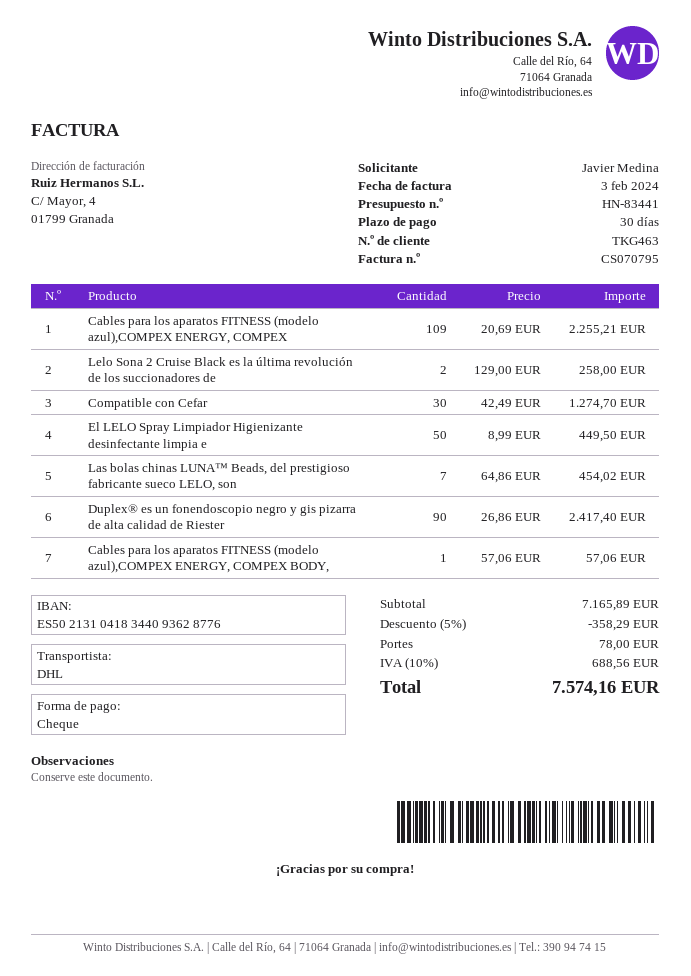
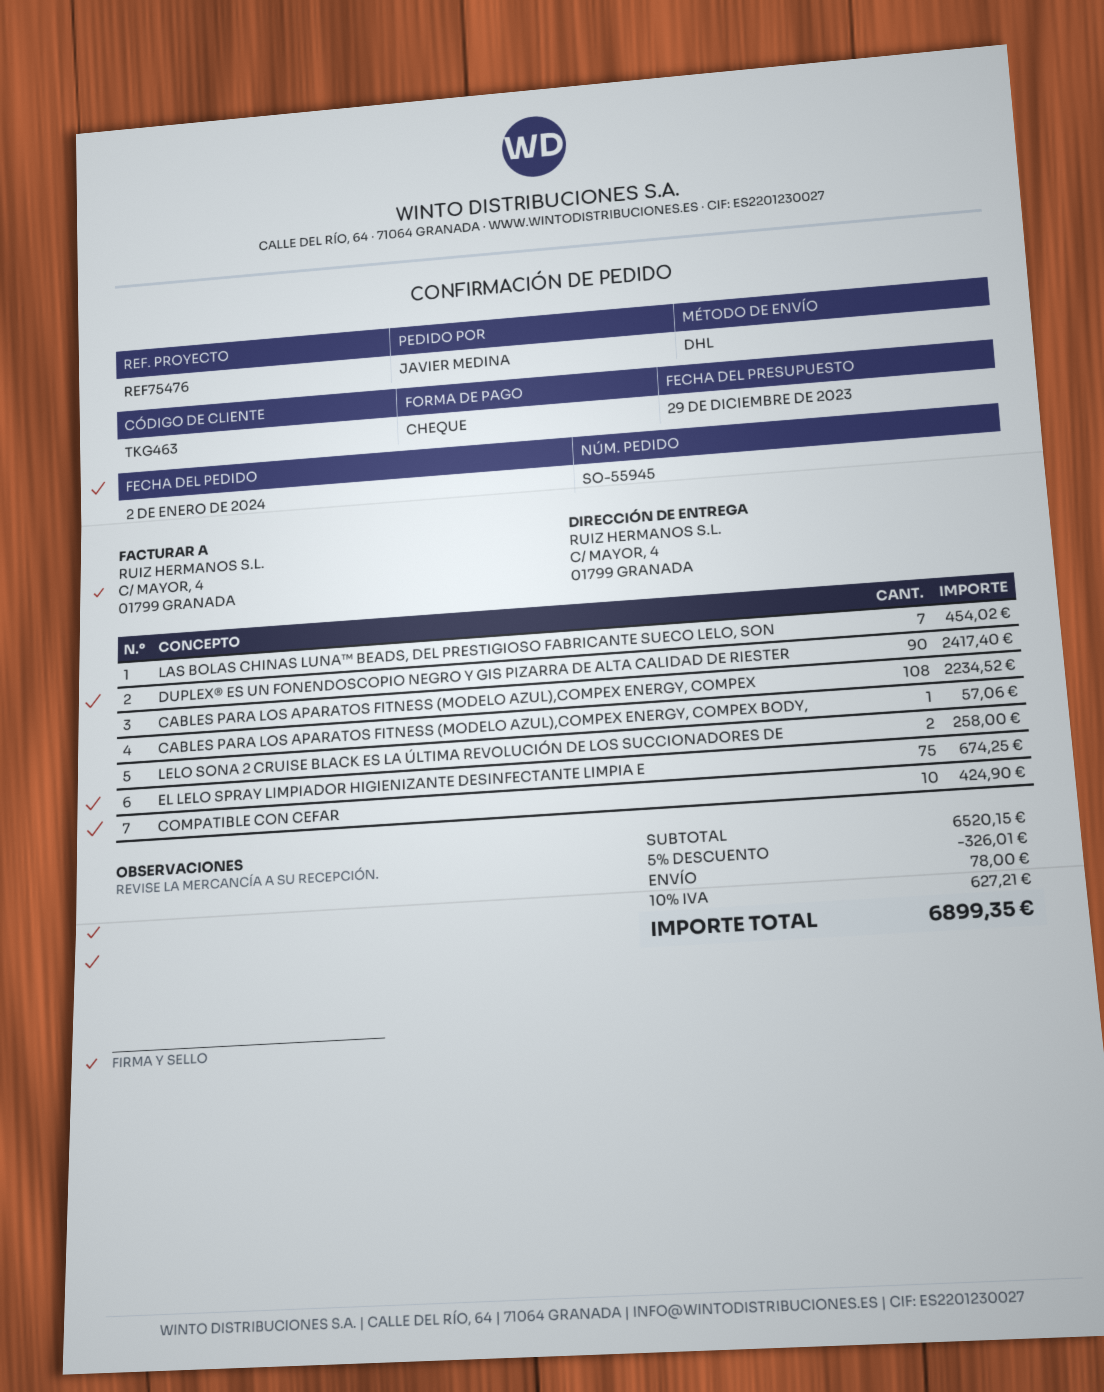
Cables para los aparatos FITNESS (modelo azul),COMPEX ENERGY, COMPEX: 109 for 2255.21 -> 108 for 2234.52
Compatible con Cefar: 30 for 1274.70 -> 10 for 424.90
El LELO Spray Limpiador Higienizante desinfectante limpia e: 50 for 449.50 -> 75 for 674.25
subtotal: 7165.89 -> 6520.15
discount: 5% = 358.29 -> 5% = 326.01
tax: 10% = 688.56 -> 10% = 627.21
total: 7574.16 -> 6899.35

